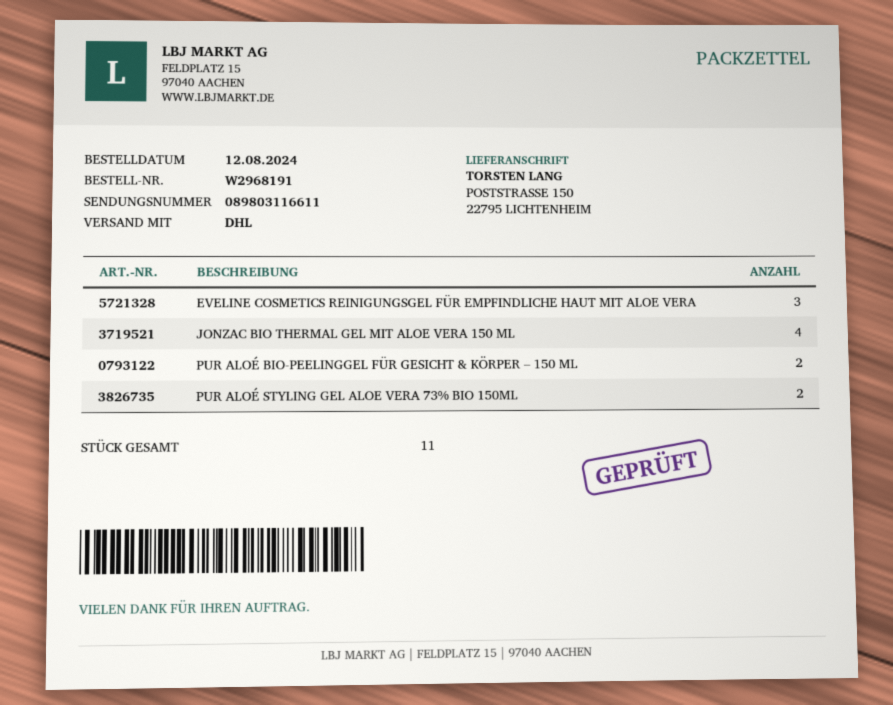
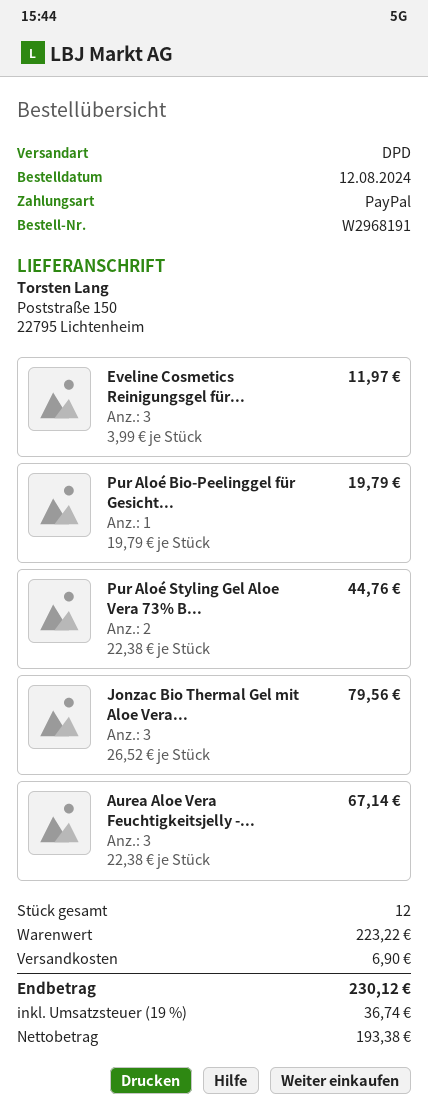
shipping method: DHL -> DPD
JONZAC BIO THERMAL GEL MIT ALOE VERA 150 ML: 4 -> 3
PUR ALOÉ BIO‑PEELINGGEL FÜR GESICHT & KÖRPER – 150 ML: 2 -> 1
Aurea Aloe Vera Feuchtigkeitsjelly -...: none -> 3
total quantity: 11 -> 12

